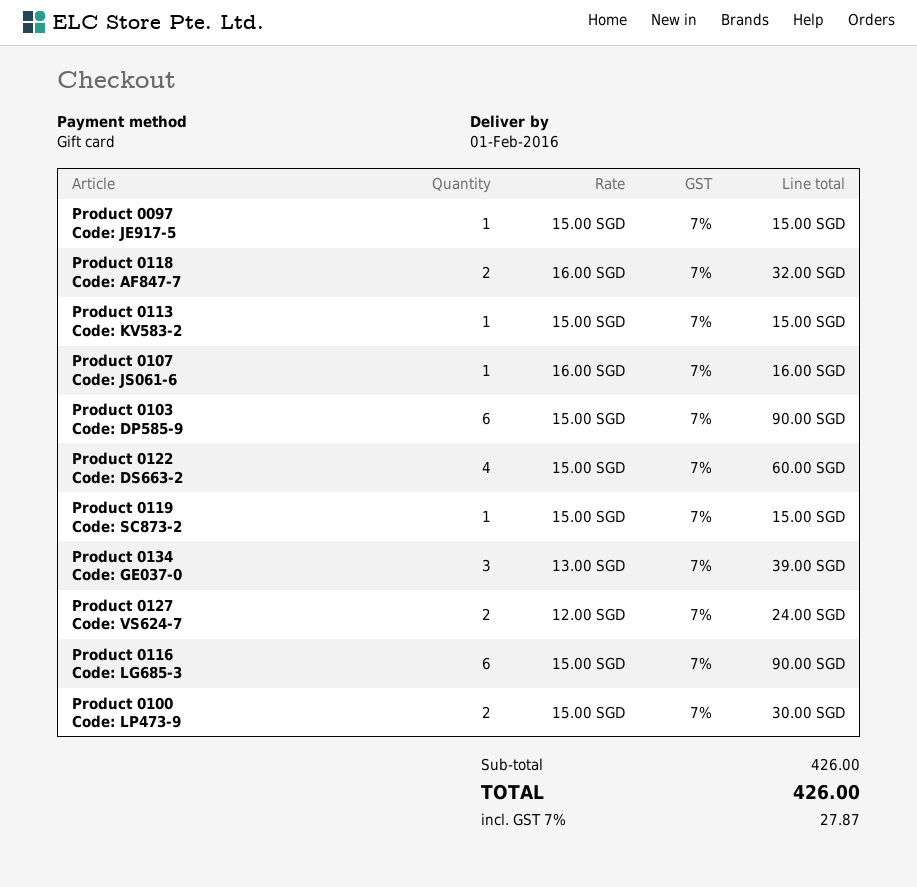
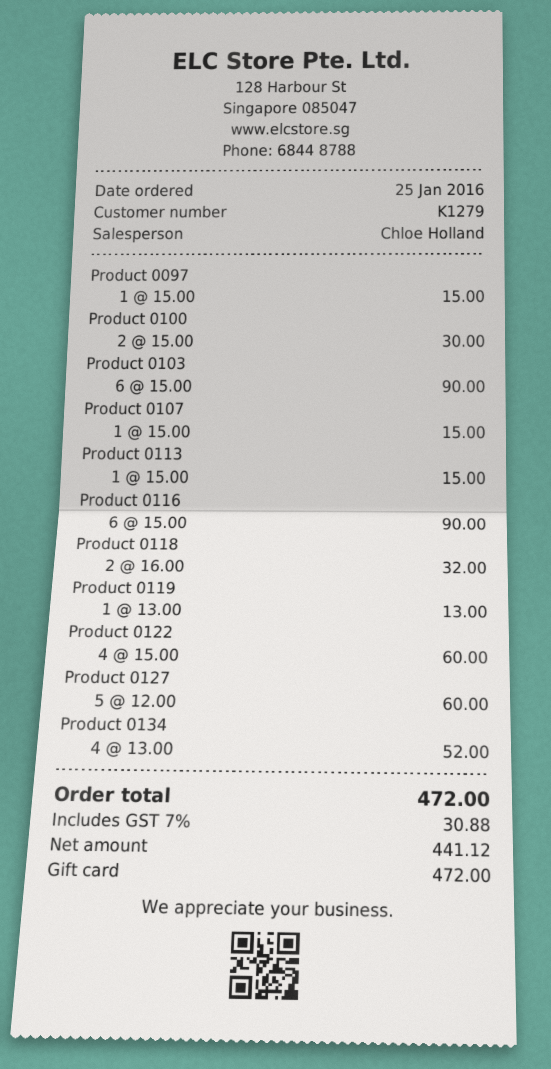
Product 0107: 1 x 16.00 = 16.00 -> 1 x 15.00 = 15.00
Product 0119: 1 x 15.00 = 15.00 -> 1 x 13.00 = 13.00
Product 0134: 3 x 13.00 = 39.00 -> 4 x 13.00 = 52.00
Product 0127: 2 x 12.00 = 24.00 -> 5 x 12.00 = 60.00
tax: 7% = 27.87 -> 7% = 30.88
total: 426.00 -> 472.00

